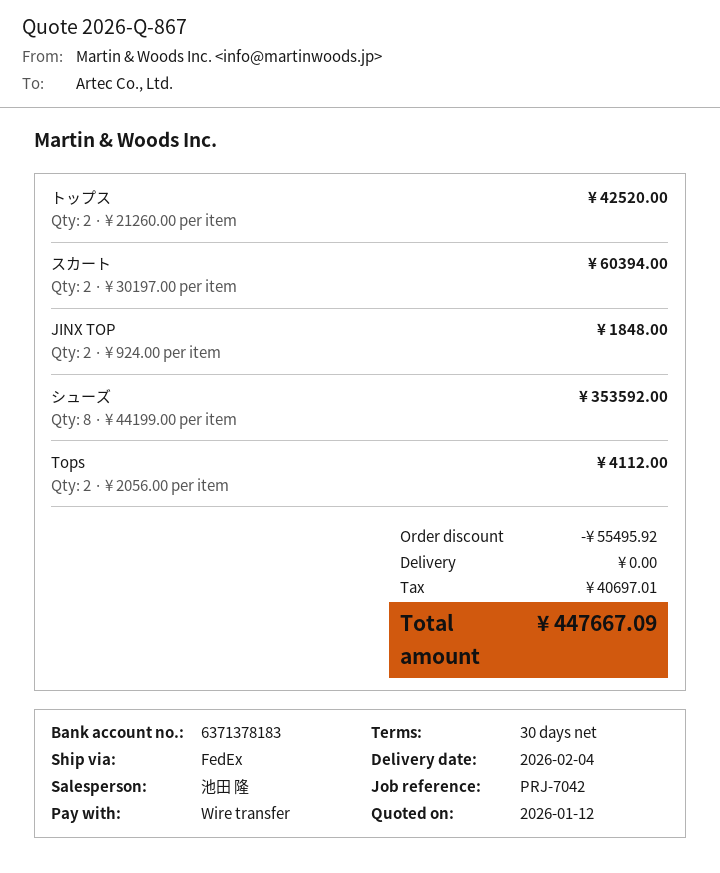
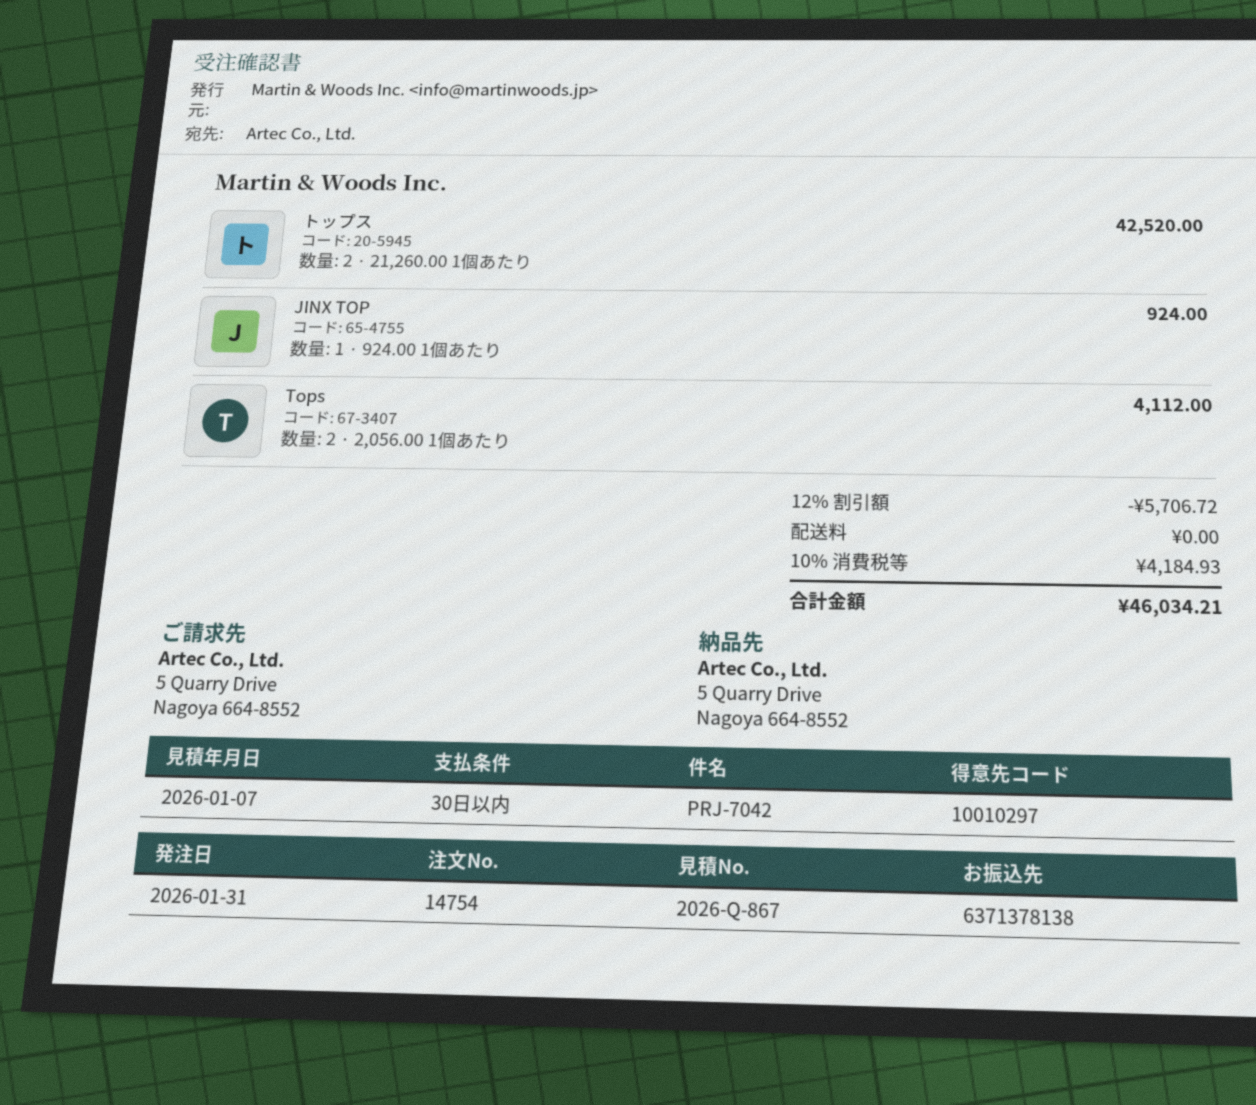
quote date: 2026-01-12 -> 2026-01-07
bank account: 6371378183 -> 6371378138
スカート: 2 x 30197.00 = 60394.00 -> none
JINX TOP: 2 x 924.00 = 1848.00 -> 1 x 924.00 = 924.00
シューズ: 8 x 44199.00 = 353592.00 -> none
discount: 55495.92 -> 5706.72
tax: 40697.01 -> 4184.93
total: 447667.09 -> 46034.21

